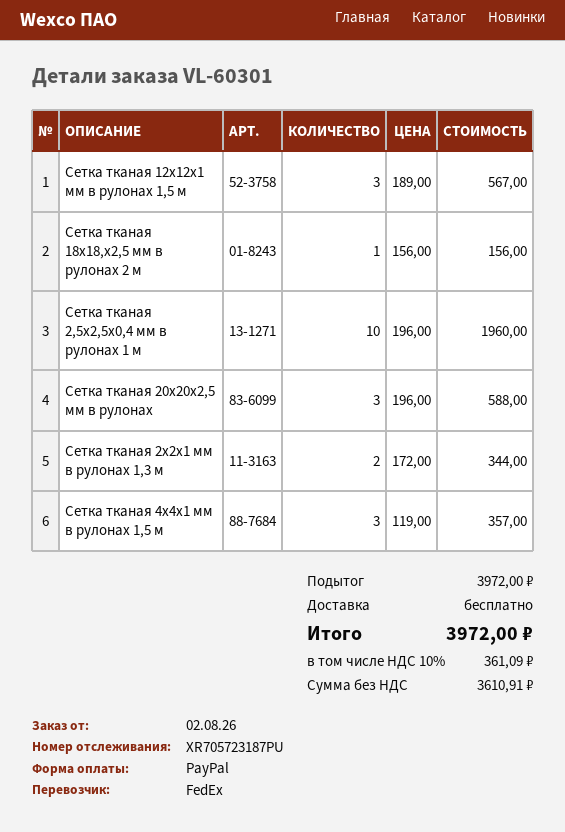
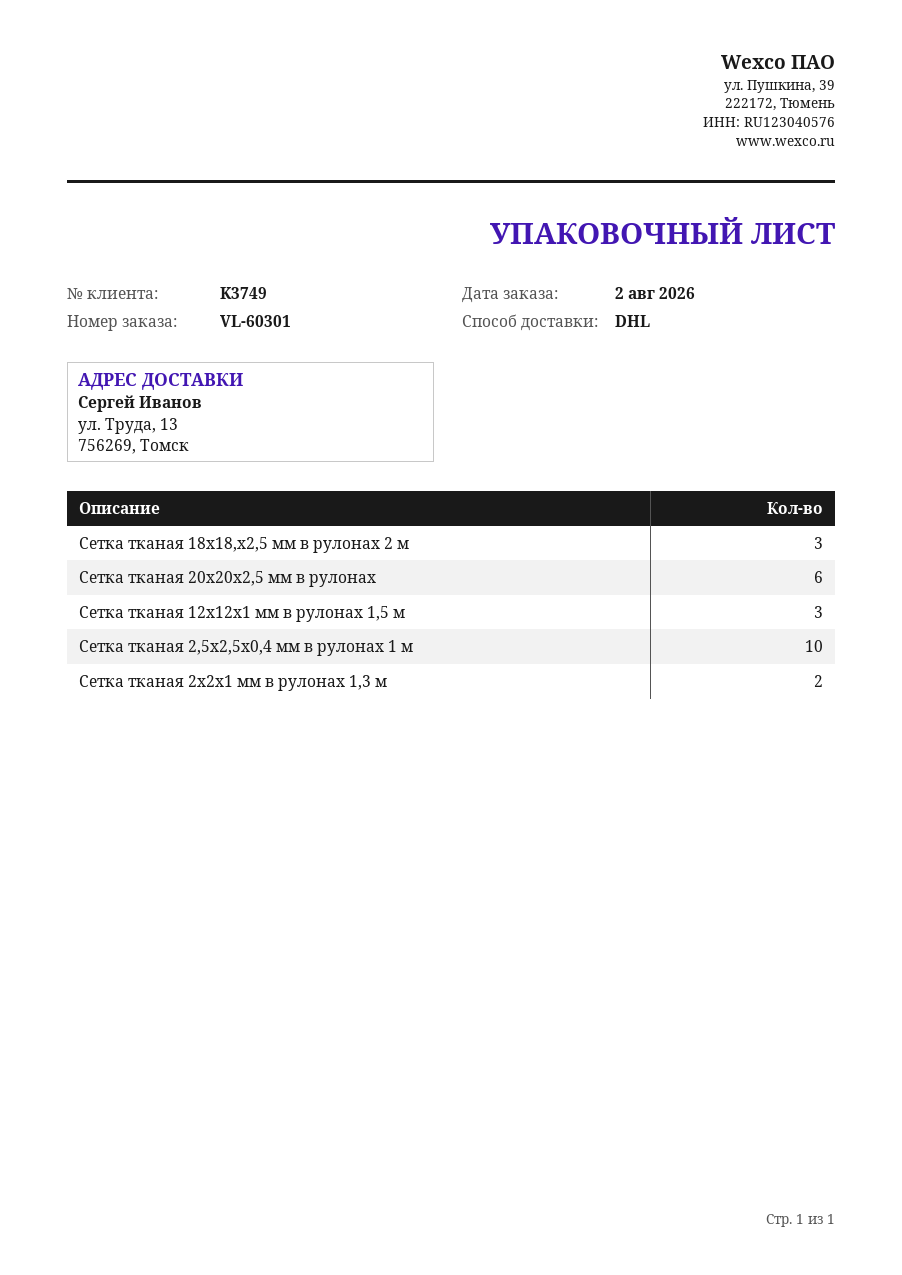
shipping method: FedEx -> DHL
Сетка тканая 18х18,х2,5 мм в рулонах 2 м: 1 -> 3
Сетка тканая 20х20х2,5 мм в рулонах: 3 -> 6
Сетка тканая 4х4х1 мм в рулонах 1,5 м: 3 -> none

